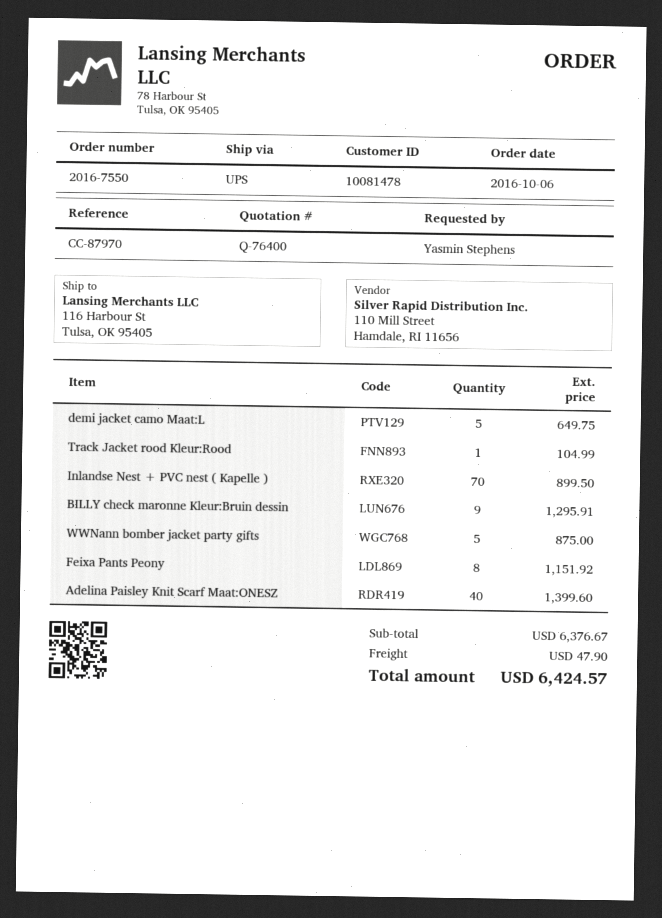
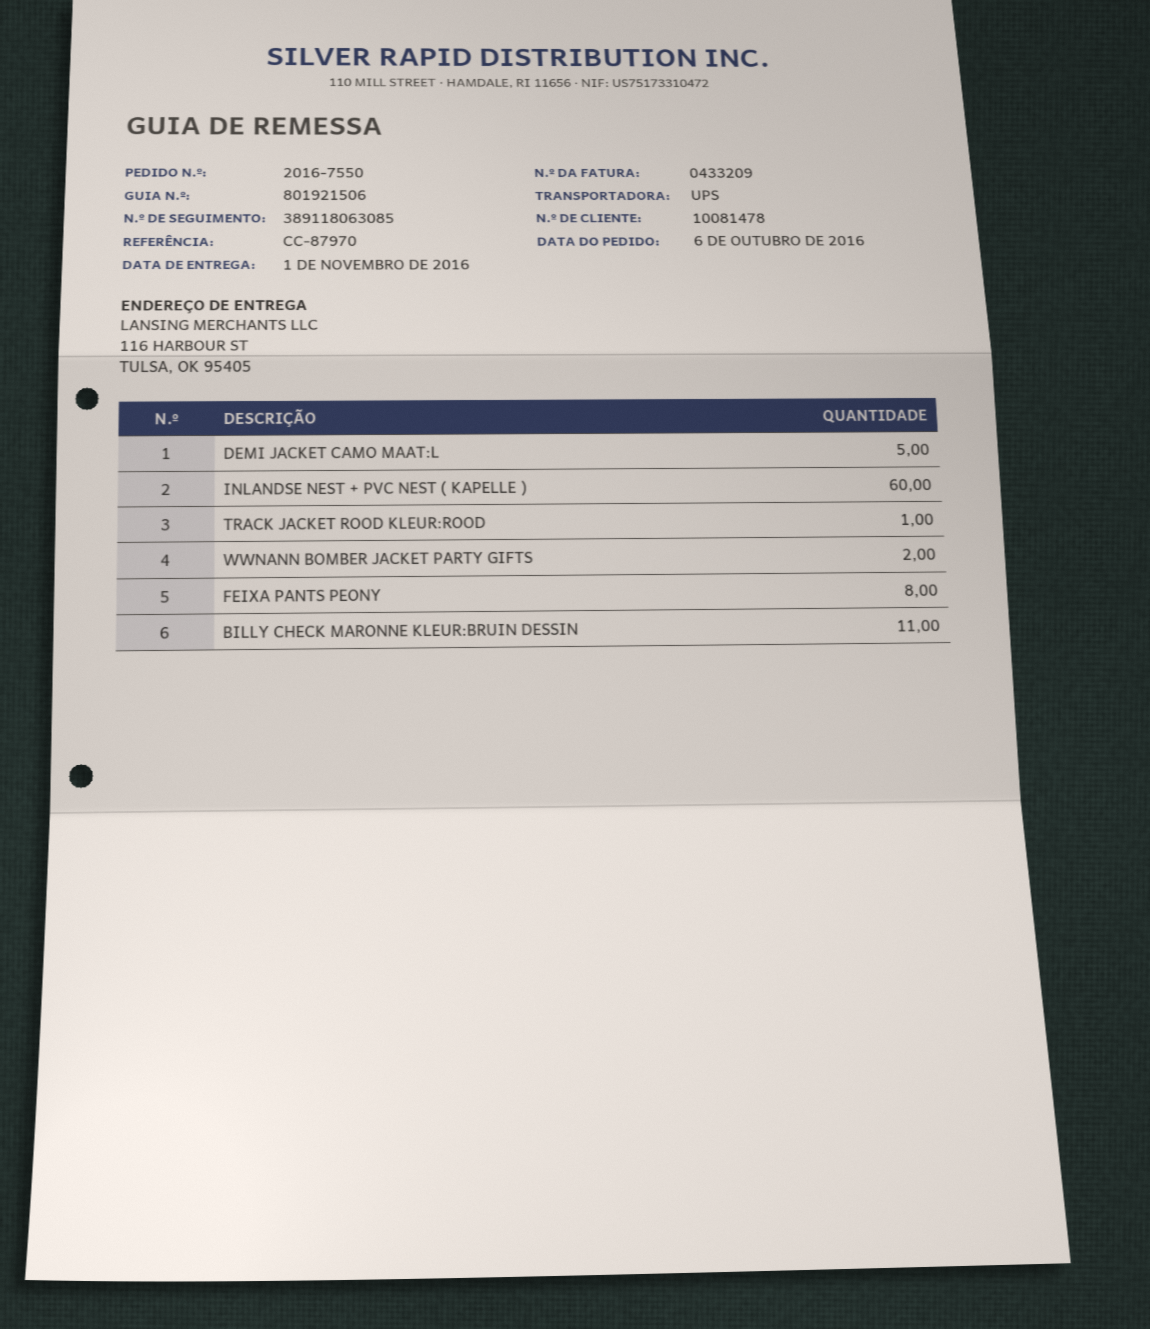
Inlandse Nest + PVC nest ( Kapelle ): 70 -> 60
BILLY check maronne Kleur:Bruin dessin: 9 -> 11
WWNann bomber jacket party gifts: 5 -> 2
Adelina Paisley Knit Scarf Maat:ONESZ: 40 -> none

